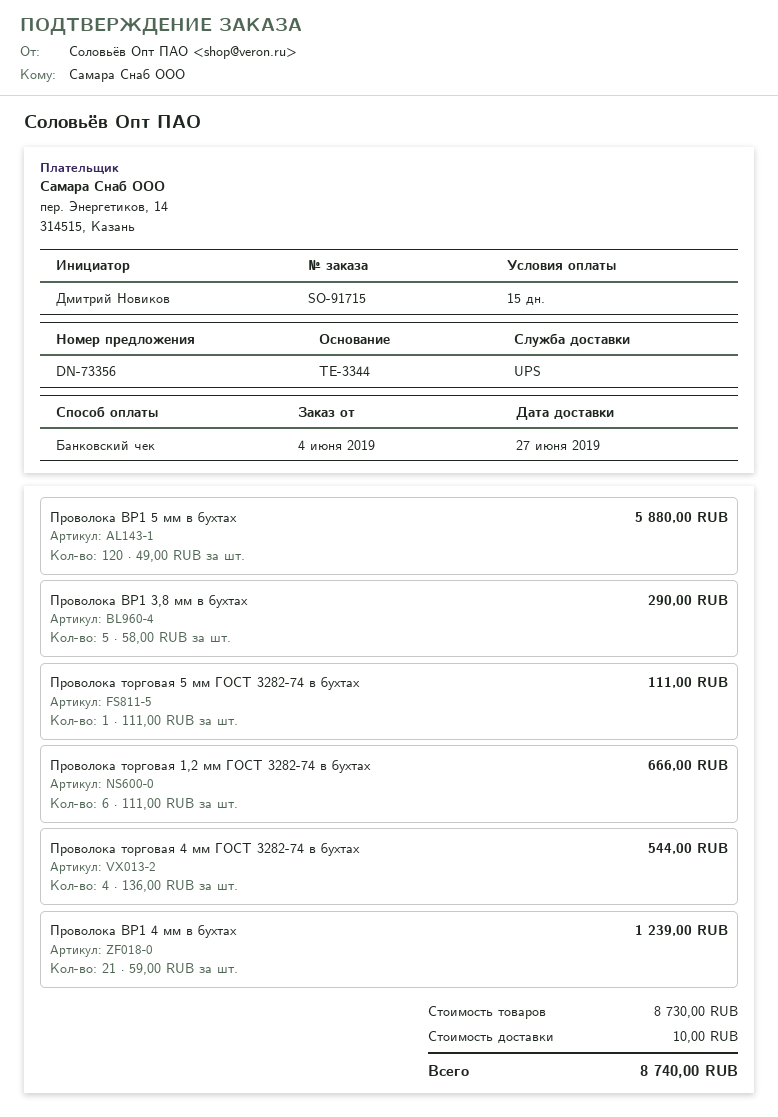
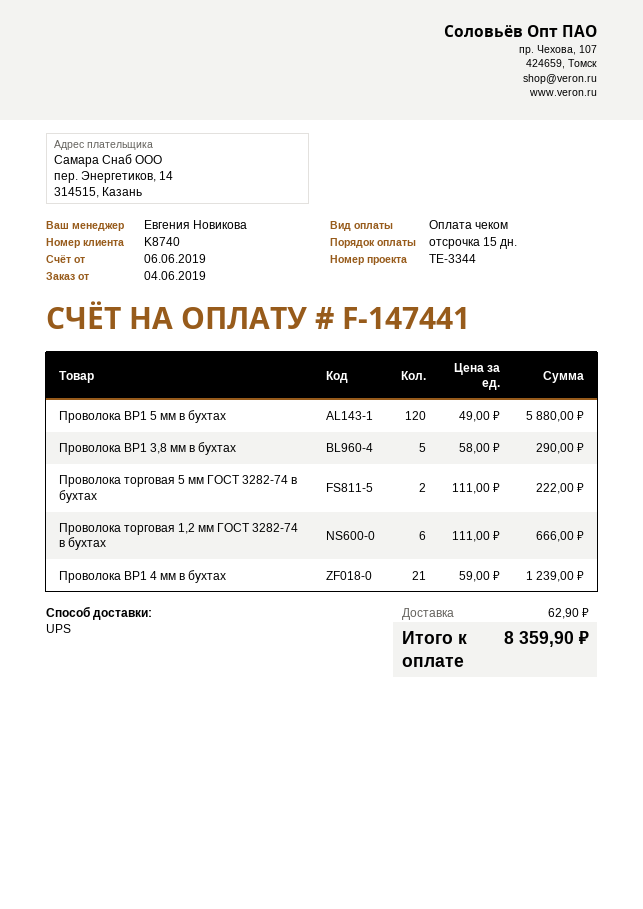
Проволока торговая 5 мм ГОСТ 3282-74 в бухтах: 1 x 111.00 = 111.00 -> 2 x 111.00 = 222.00
Проволока торговая 4 мм ГОСТ 3282-74 в бухтах: 4 x 136.00 = 544.00 -> none
shipping: 10.00 -> 62.90
total: 8740.00 -> 8359.90

